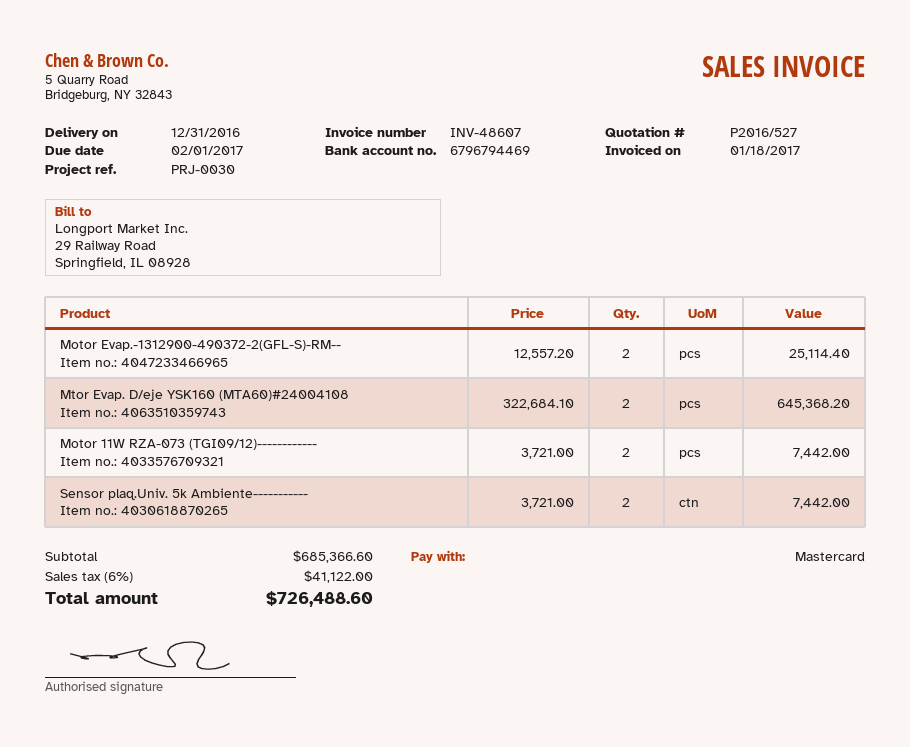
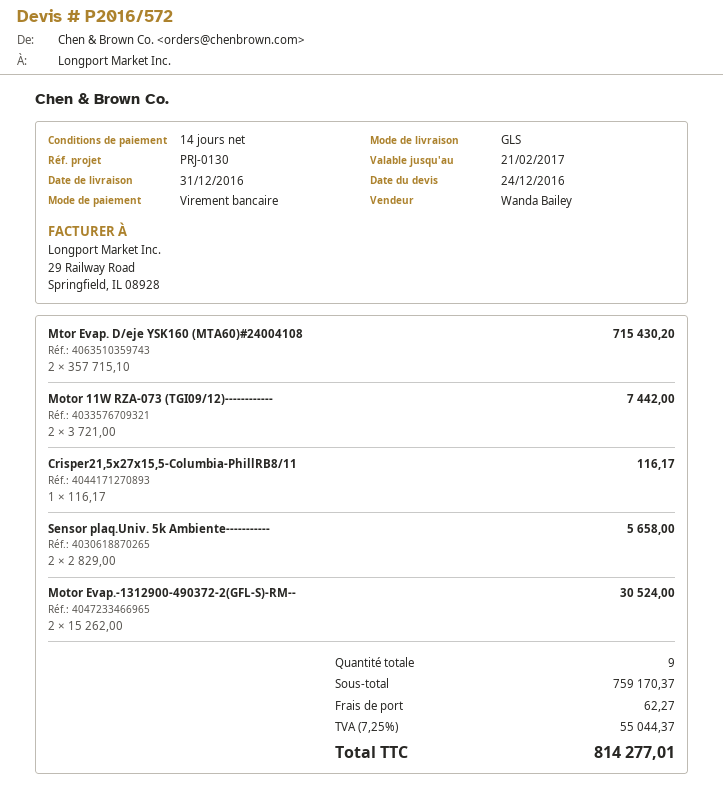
quote number: P2016/527 -> P2016/572
reference: PRJ-0030 -> PRJ-0130
payment method: Mastercard -> bank transfer
Motor Evap.-1312900-490372-2(GFL-S)-RM--: 2 x 12557.20 = 25114.40 -> 2 x 15262.00 = 30524.00
Mtor Evap. D/eje YSK160 (MTA60)#24004108: 2 x 322684.10 = 645368.20 -> 2 x 357715.10 = 715430.20
Sensor plaq.Univ. 5k Ambiente-----------: 2 x 3721.00 = 7442.00 -> 2 x 2829.00 = 5658.00
Crisper21,5x27x15,5-Columbia-PhillRB8/11: none -> 1 x 116.17 = 116.17
subtotal: 685366.60 -> 759170.37
shipping: none -> 62.27
tax: 6% = 41122.00 -> 7.25% = 55044.37
total: 726488.60 -> 814277.01

